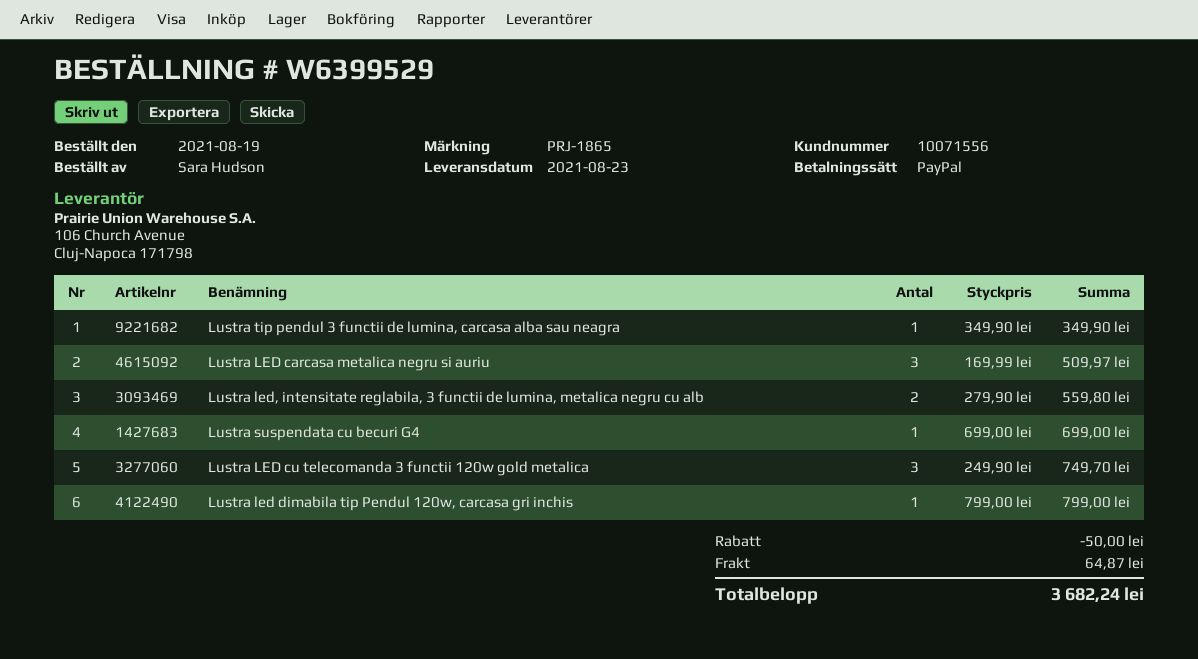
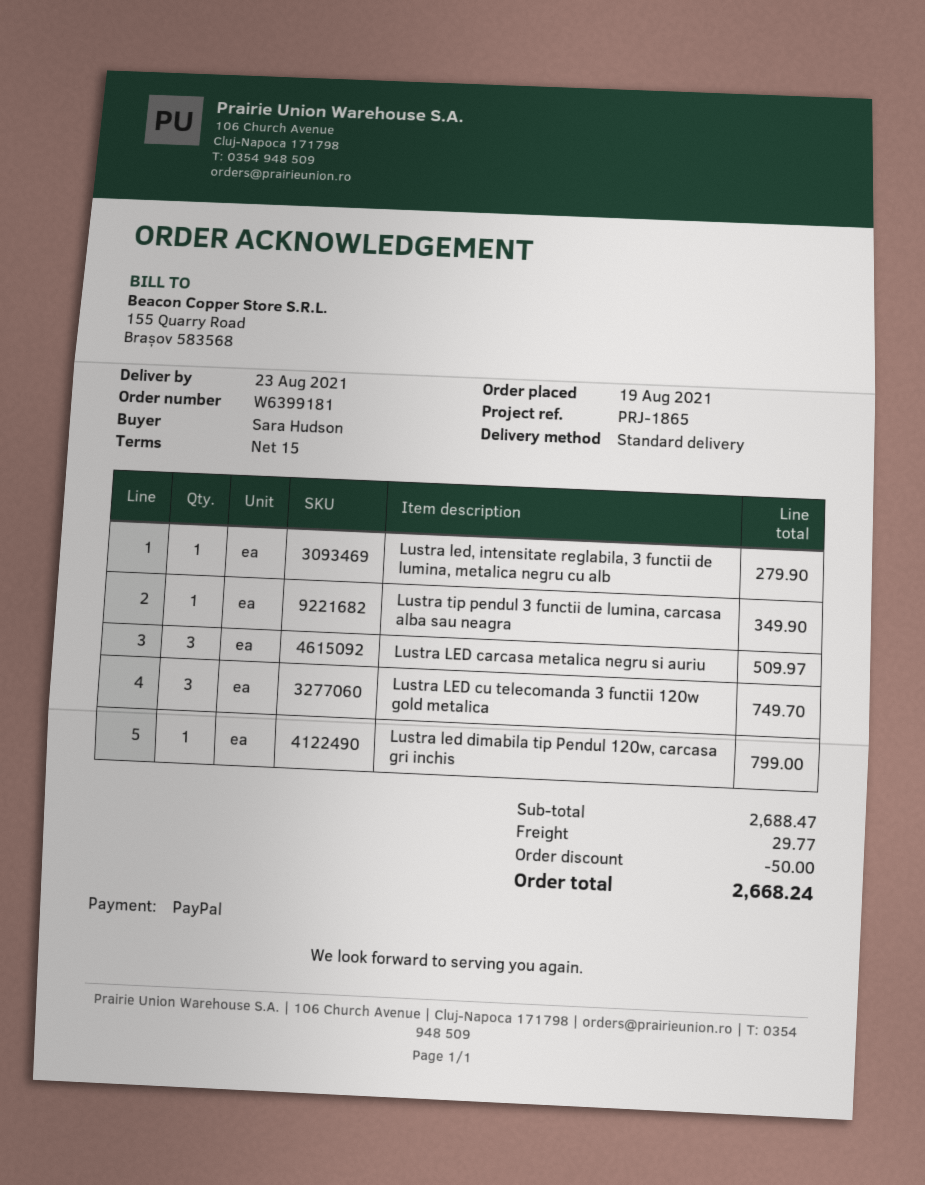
order number: W6399529 -> W6399181
Lustra led, intensitate reglabila, 3 functii de lumina, metalica negru cu alb: 2 for 559.80 -> 1 for 279.90
Lustra suspendata cu becuri G4: 1 for 699.00 -> none
shipping: 64.87 -> 29.77
total: 3682.24 -> 2668.24

